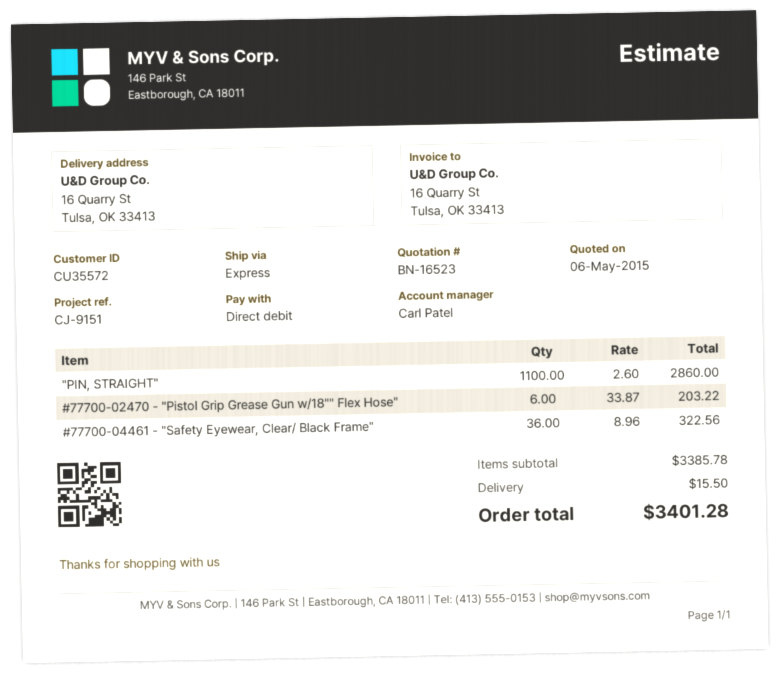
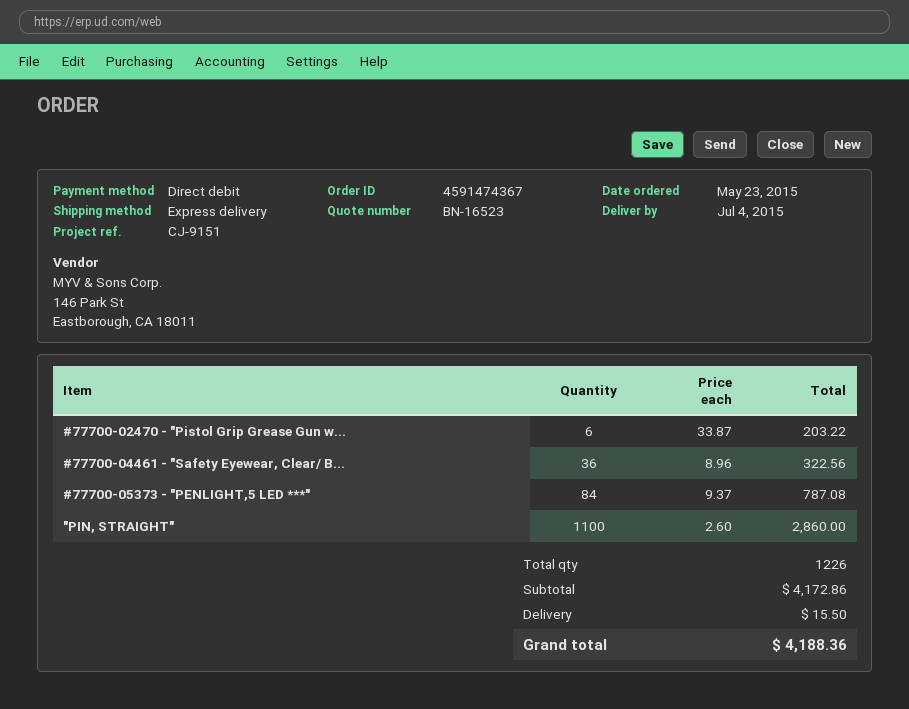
#77700-05373 - "PENLIGHT,5 LED ***": none -> 84 x 9.37 = 787.08
subtotal: 3385.78 -> 4172.86
total: 3401.28 -> 4188.36

